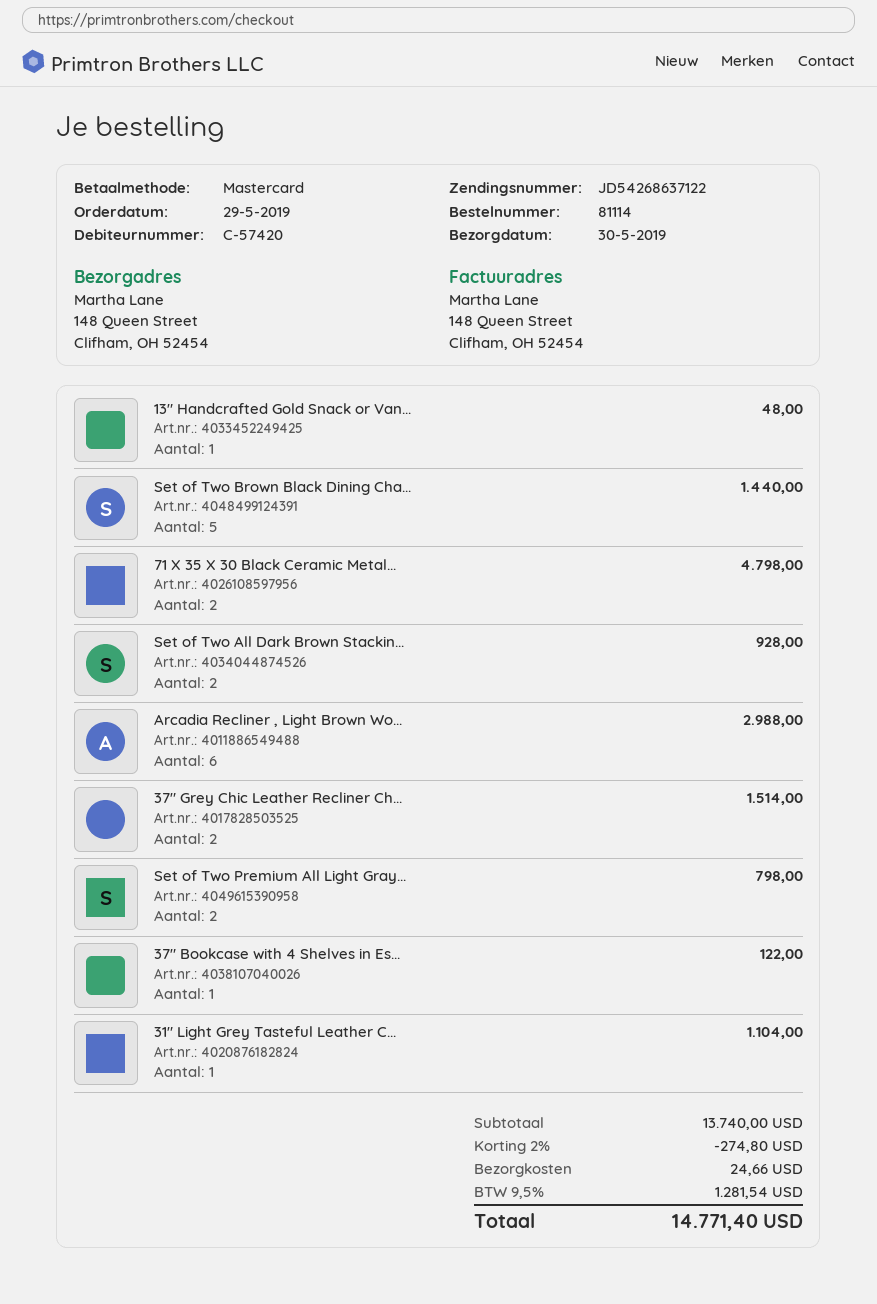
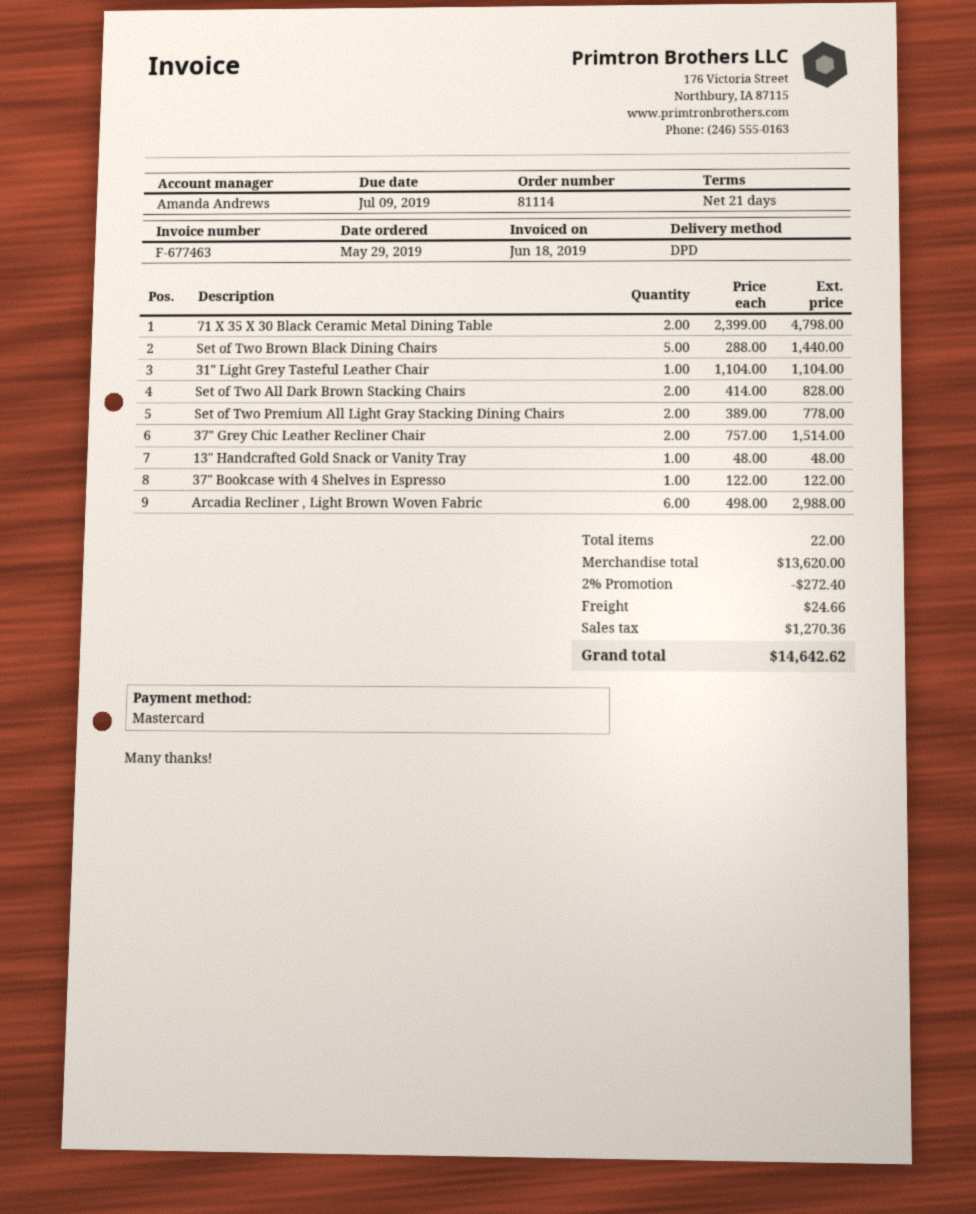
Set of Two All Dark Brown Stackin...: 2 for 928.00 -> 2 for 828.00
Set of Two Premium All Light Gray...: 2 for 798.00 -> 2 for 778.00
subtotal: 13740.00 -> 13620.00
discount: 2% = 274.80 -> 2% = 272.40
tax: 1281.54 -> 1270.36
total: 14771.40 -> 14642.62

